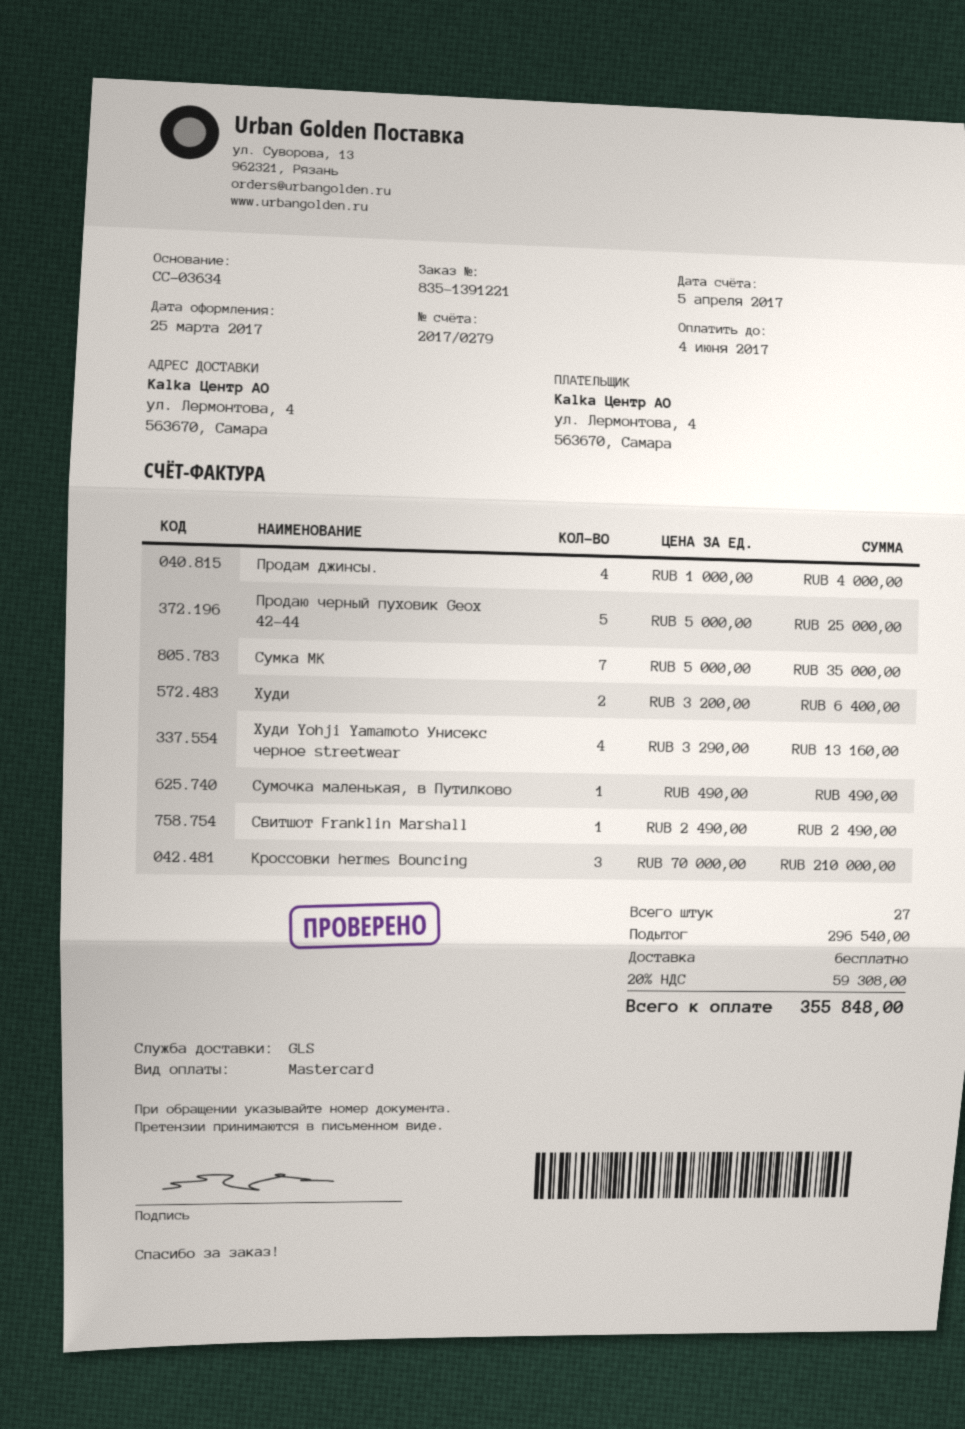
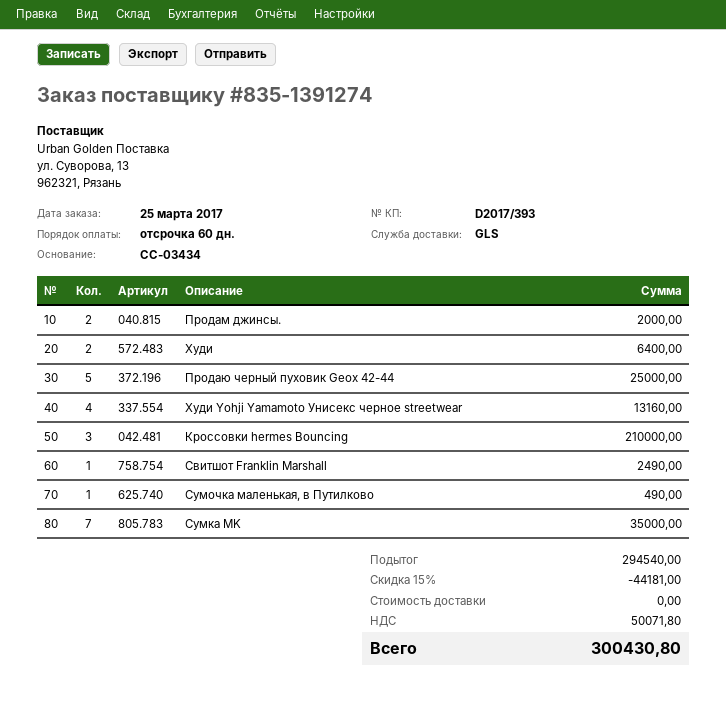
order number: 835-1391221 -> 835-1391274
reference: CC-03634 -> CC-03434
Продам джинсы.: 4 for 4000.00 -> 2 for 2000.00
subtotal: 296540.00 -> 294540.00
discount: none -> 15% = 44181.00
tax: 59308.00 -> 50071.80
total: 355848.00 -> 300430.80

